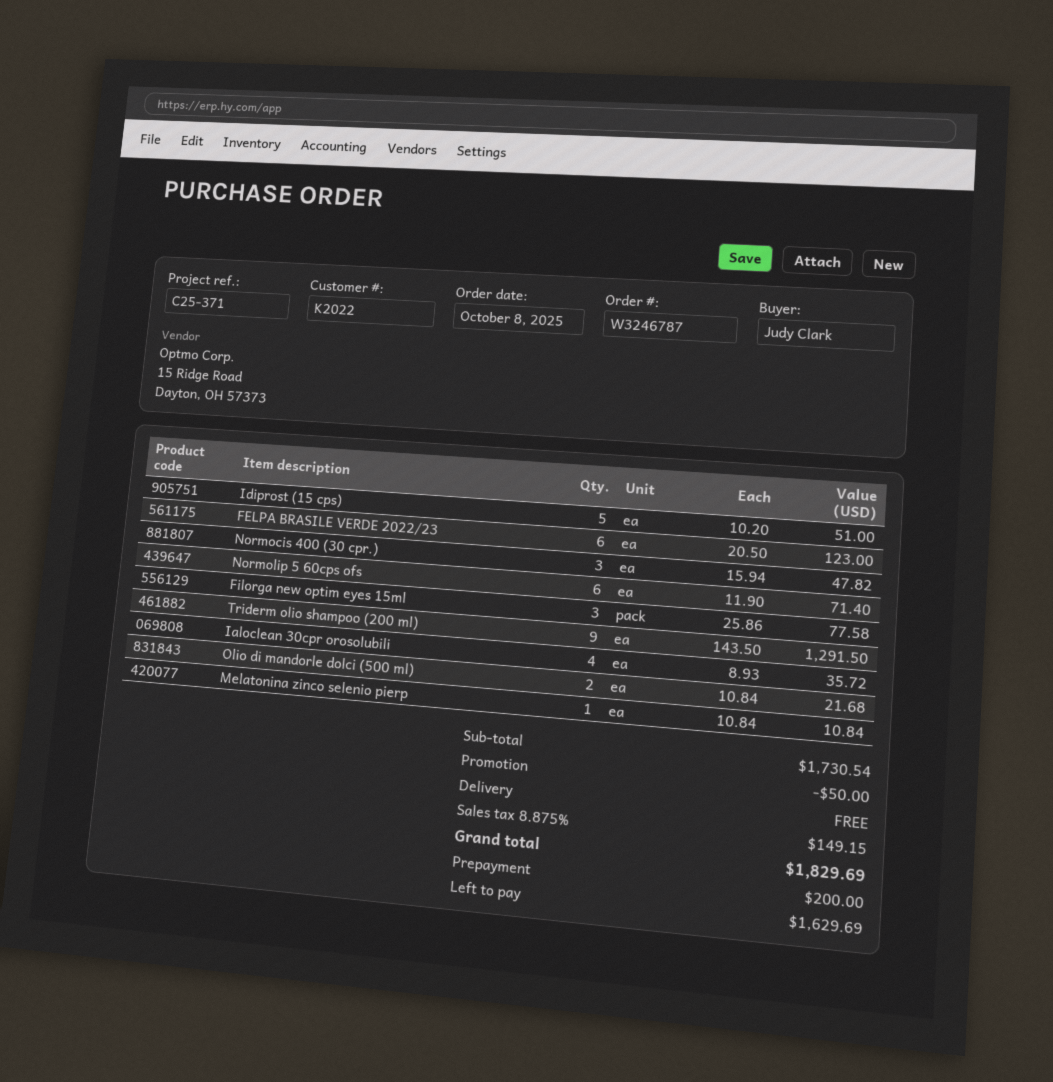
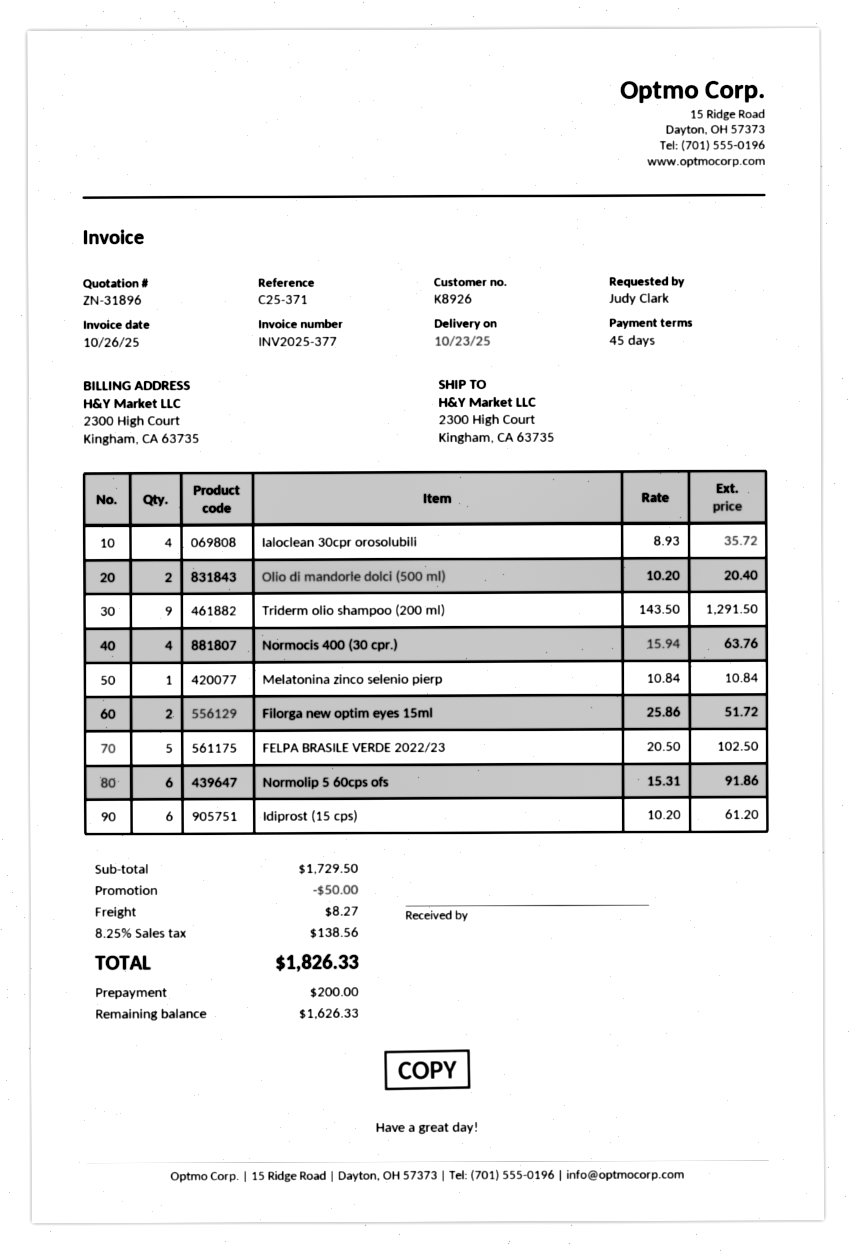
customer number: K2022 -> K8926
Idiprost (15 cps): 5 x 10.20 = 51.00 -> 6 x 10.20 = 61.20
FELPA BRASILE VERDE 2022/23: 6 x 20.50 = 123.00 -> 5 x 20.50 = 102.50
Normocis 400 (30 cpr.): 3 x 15.94 = 47.82 -> 4 x 15.94 = 63.76
Normolip 5 60cps ofs: 6 x 11.90 = 71.40 -> 6 x 15.31 = 91.86
Filorga new optim eyes 15ml: 3 x 25.86 = 77.58 -> 2 x 25.86 = 51.72
Olio di mandorle dolci (500 ml): 2 x 10.84 = 21.68 -> 2 x 10.20 = 20.40
subtotal: 1730.54 -> 1729.50
shipping: 0.00 -> 8.27
tax: 8.875% = 149.15 -> 8.25% = 138.56
total: 1829.69 -> 1826.33
balance: 1629.69 -> 1626.33

